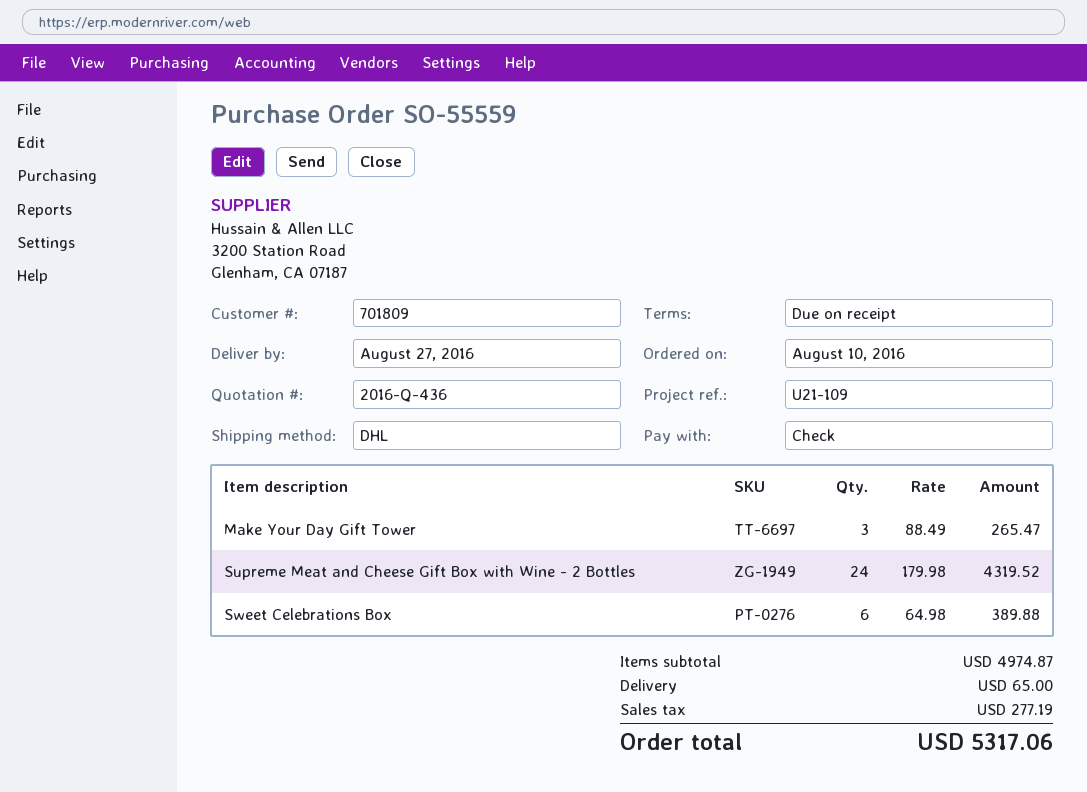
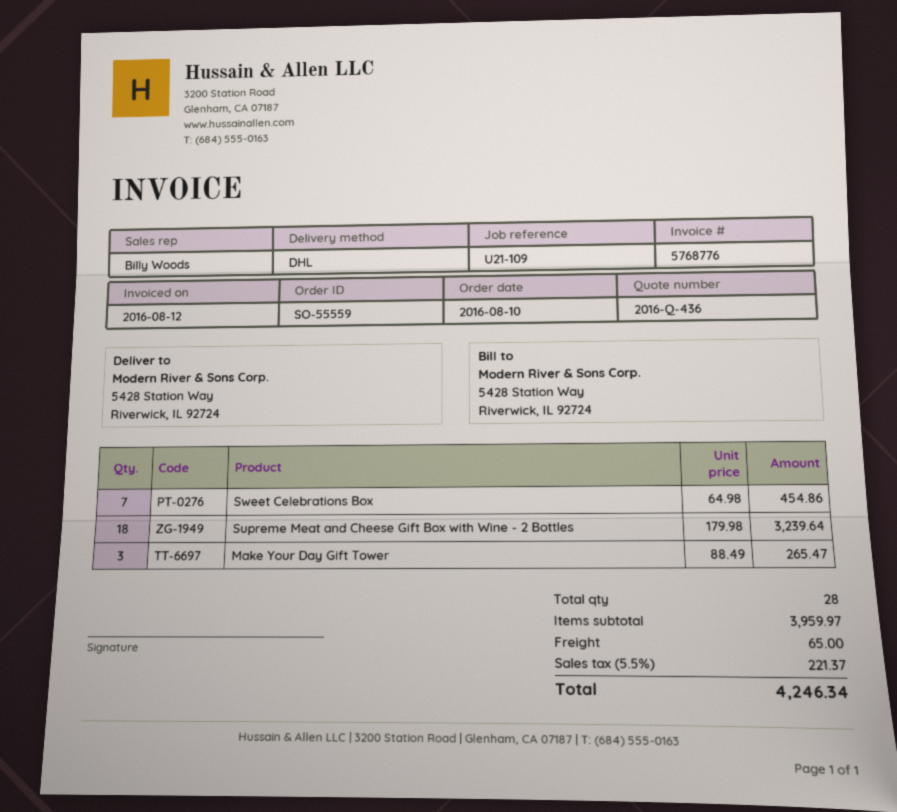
Supreme Meat and Cheese Gift Box with Wine - 2 Bottles: 24 x 179.98 = 4319.52 -> 18 x 179.98 = 3239.64
Sweet Celebrations Box: 6 x 64.98 = 389.88 -> 7 x 64.98 = 454.86
subtotal: 4974.87 -> 3959.97
tax: 277.19 -> 221.37
total: 5317.06 -> 4246.34

